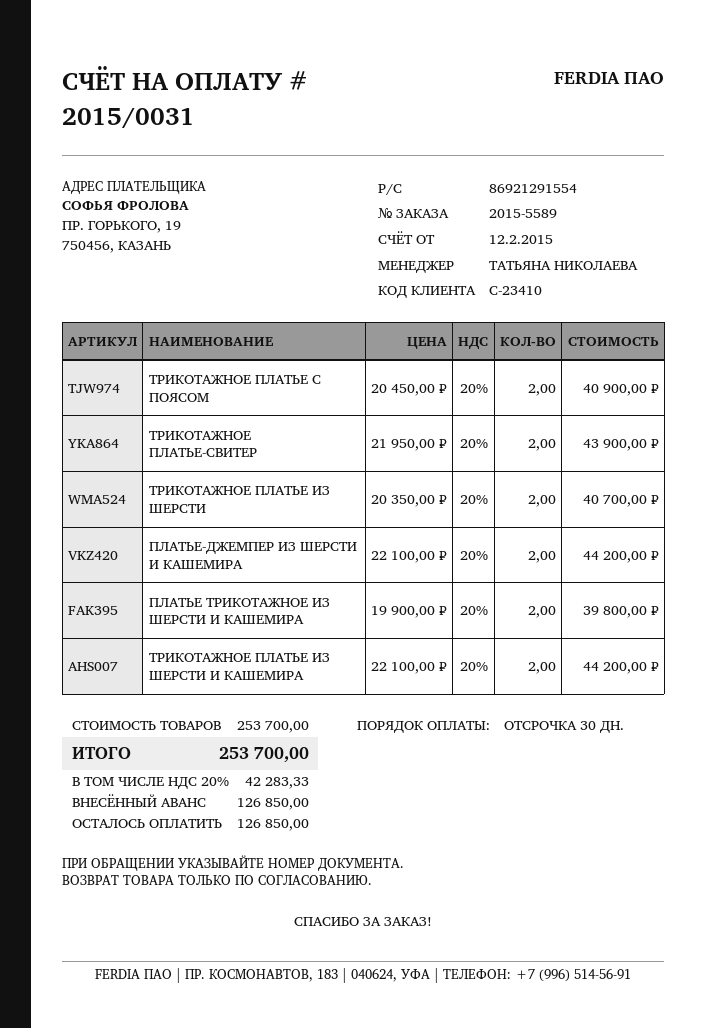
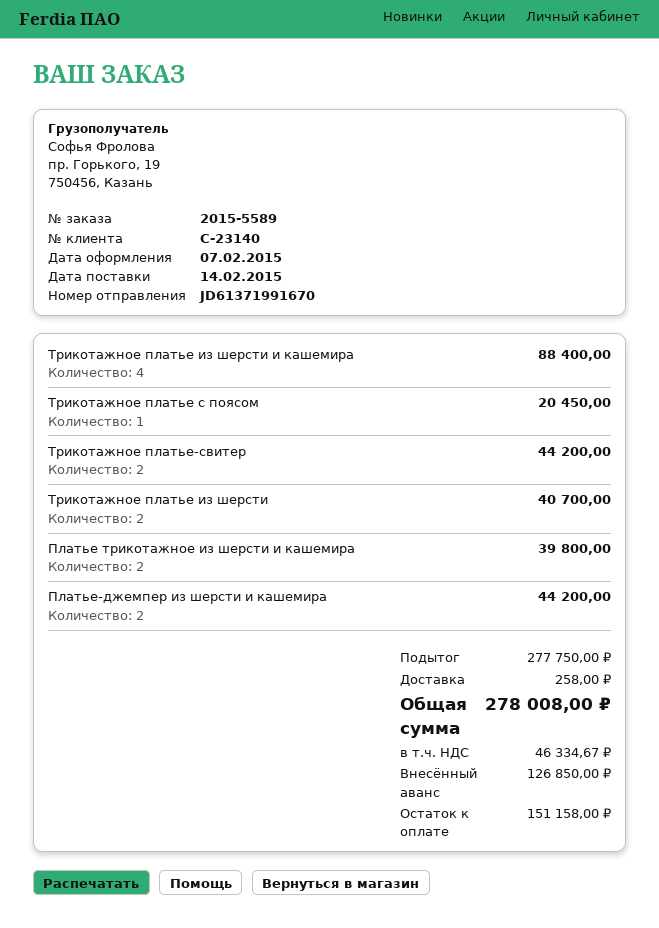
customer number: C-23410 -> C-23140
ТРИКОТАЖНОЕ ПЛАТЬЕ С ПОЯСОМ: 2 for 40900.00 -> 1 for 20450.00
ТРИКОТАЖНОЕ ПЛАТЬЕ-СВИТЕР: 2 for 43900.00 -> 2 for 44200.00
ТРИКОТАЖНОЕ ПЛАТЬЕ ИЗ ШЕРСТИ И КАШЕМИРА: 2 for 44200.00 -> 4 for 88400.00
subtotal: 253700.00 -> 277750.00
shipping: none -> 258.00
tax: 42283.33 -> 46334.67
total: 253700.00 -> 278008.00
balance: 126850.00 -> 151158.00

